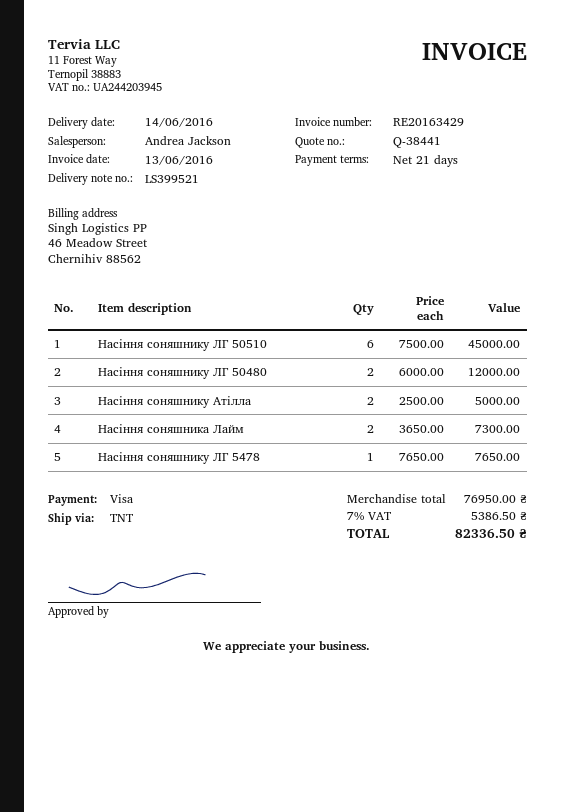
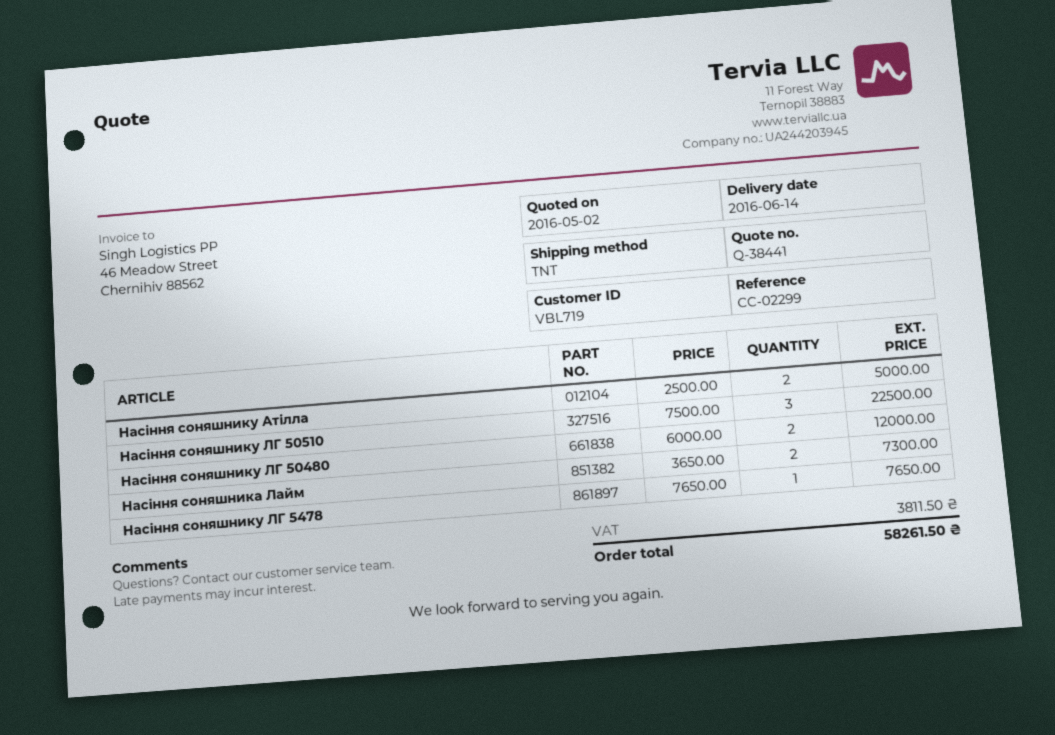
Насіння соняшнику ЛГ 50510: 6 x 7500.00 = 45000.00 -> 3 x 7500.00 = 22500.00
tax: 5386.50 -> 3811.50
total: 82336.50 -> 58261.50

